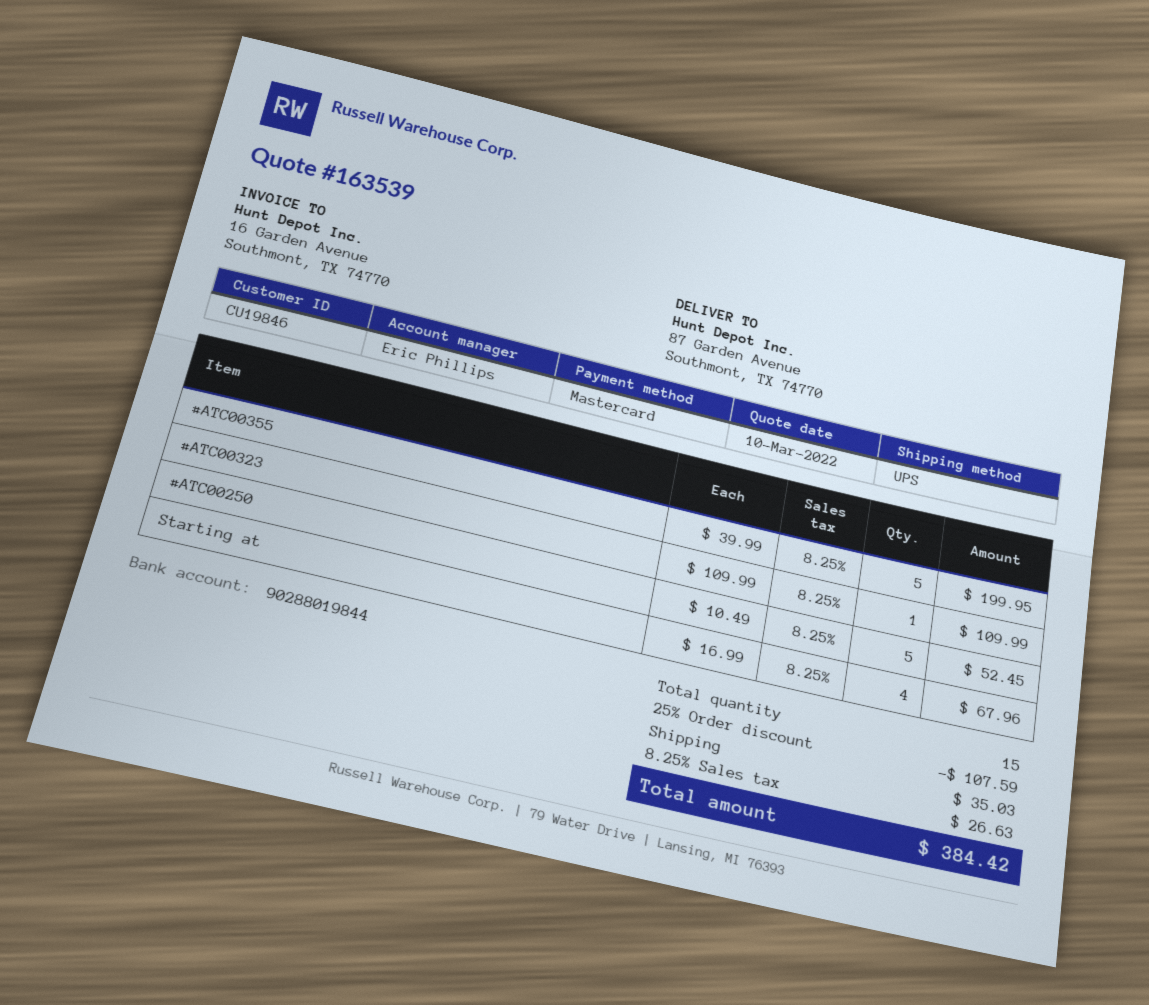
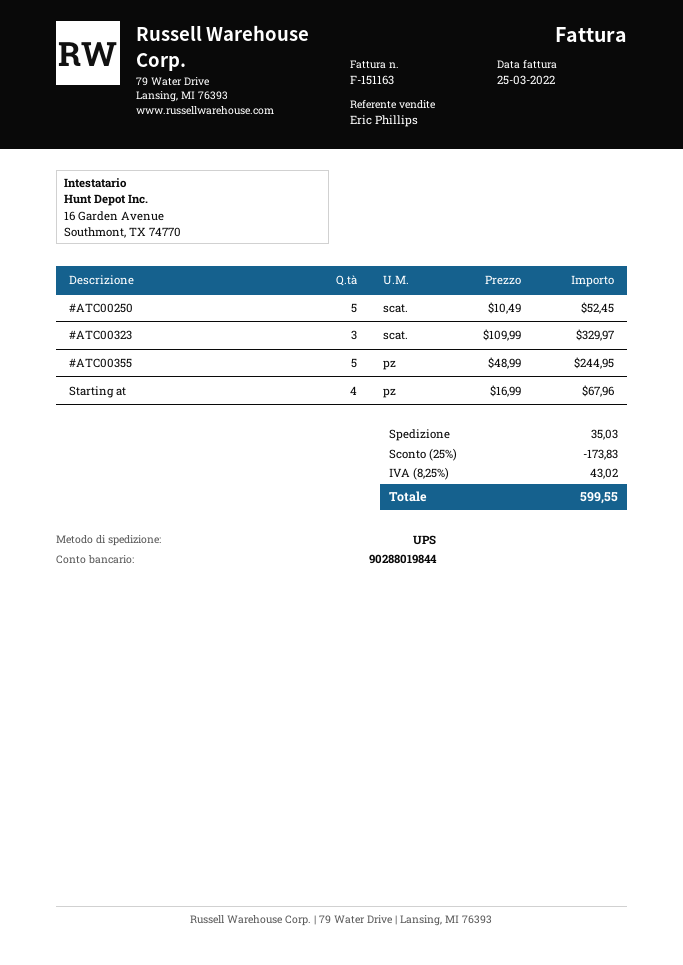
#ATC00355: 5 x 39.99 = 199.95 -> 5 x 48.99 = 244.95
#ATC00323: 1 x 109.99 = 109.99 -> 3 x 109.99 = 329.97
discount: 25% = 107.59 -> 25% = 173.83
tax: 8.25% = 26.63 -> 8.25% = 43.02
total: 384.42 -> 599.55

